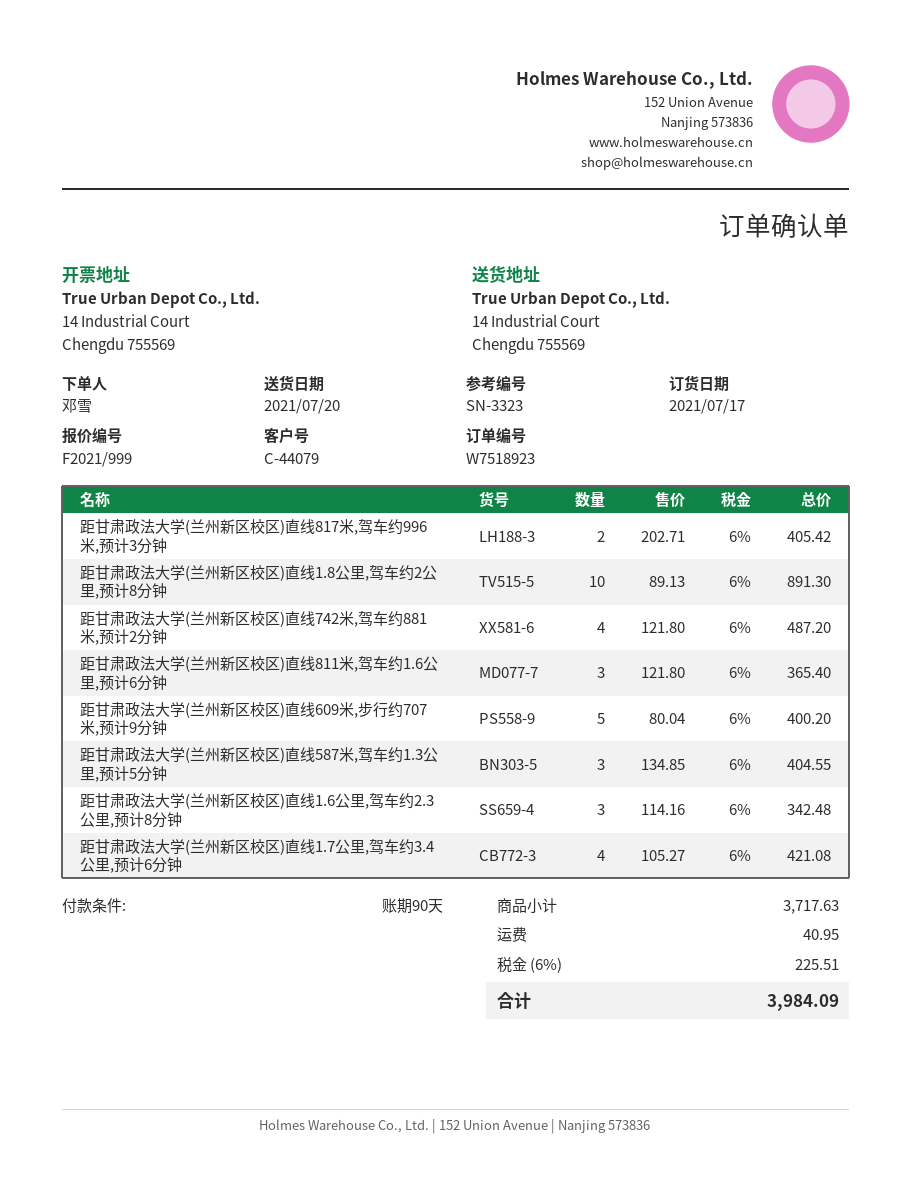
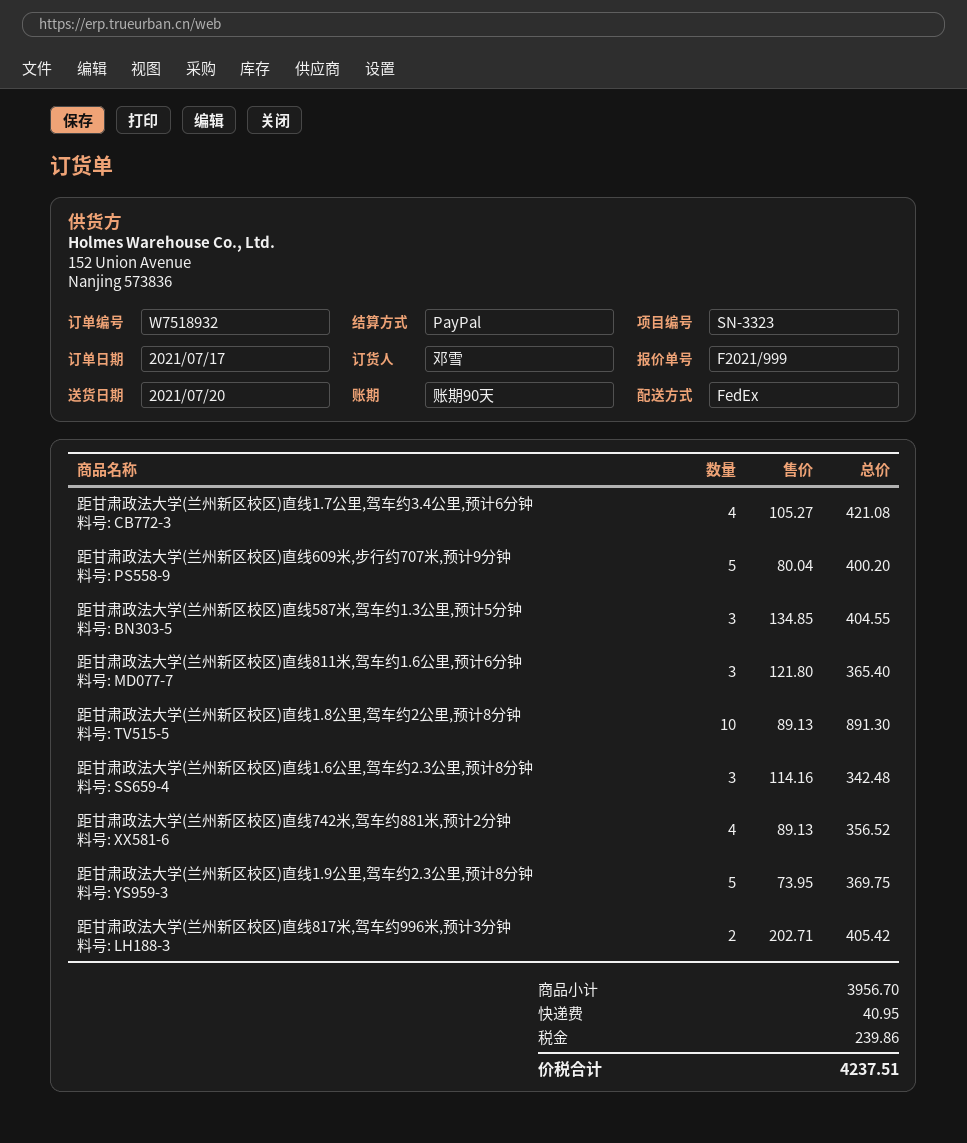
order number: W7518923 -> W7518932
距甘肃政法大学(兰州新区校区)直线742米,驾车约881米,预计2分钟: 4 x 121.80 = 487.20 -> 4 x 89.13 = 356.52
距甘肃政法大学(兰州新区校区)直线1.9公里,驾车约2.3公里,预计8分钟: none -> 5 x 73.95 = 369.75
subtotal: 3717.63 -> 3956.70
tax: 225.51 -> 239.86
total: 3984.09 -> 4237.51

